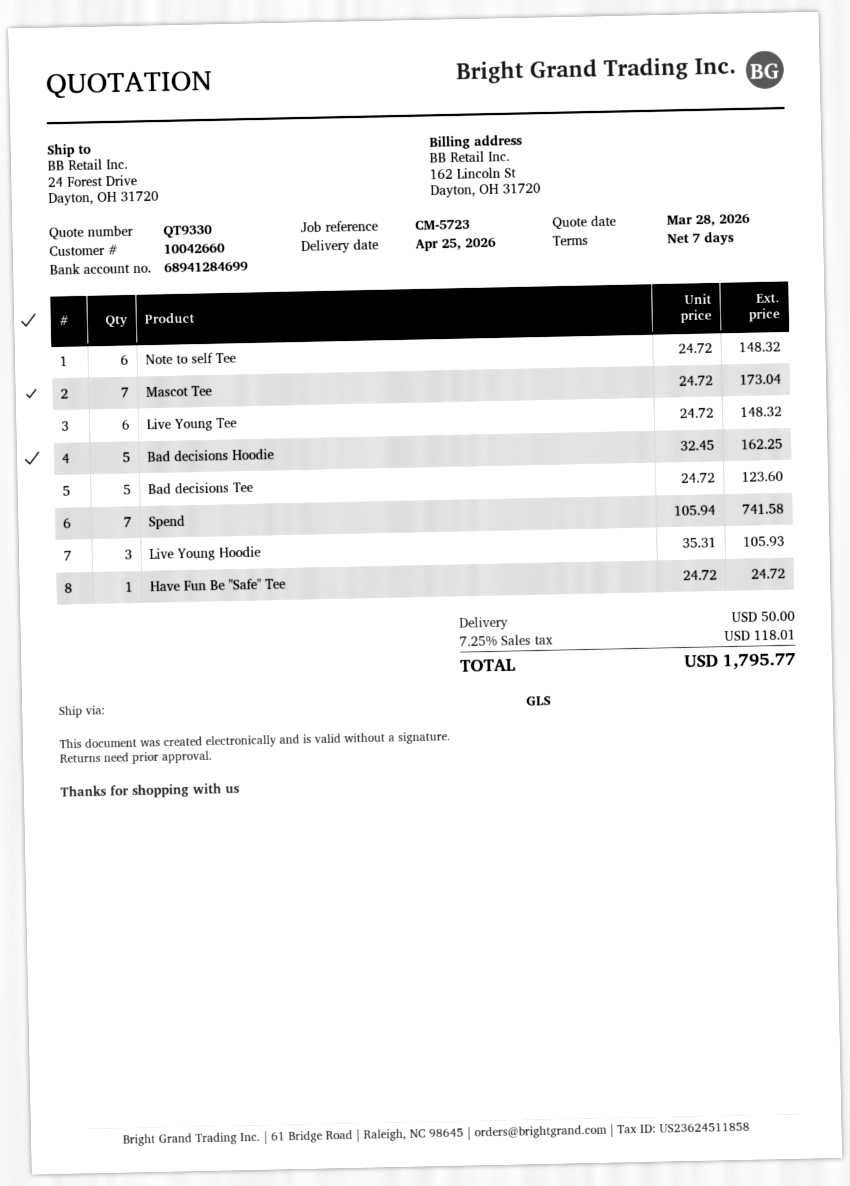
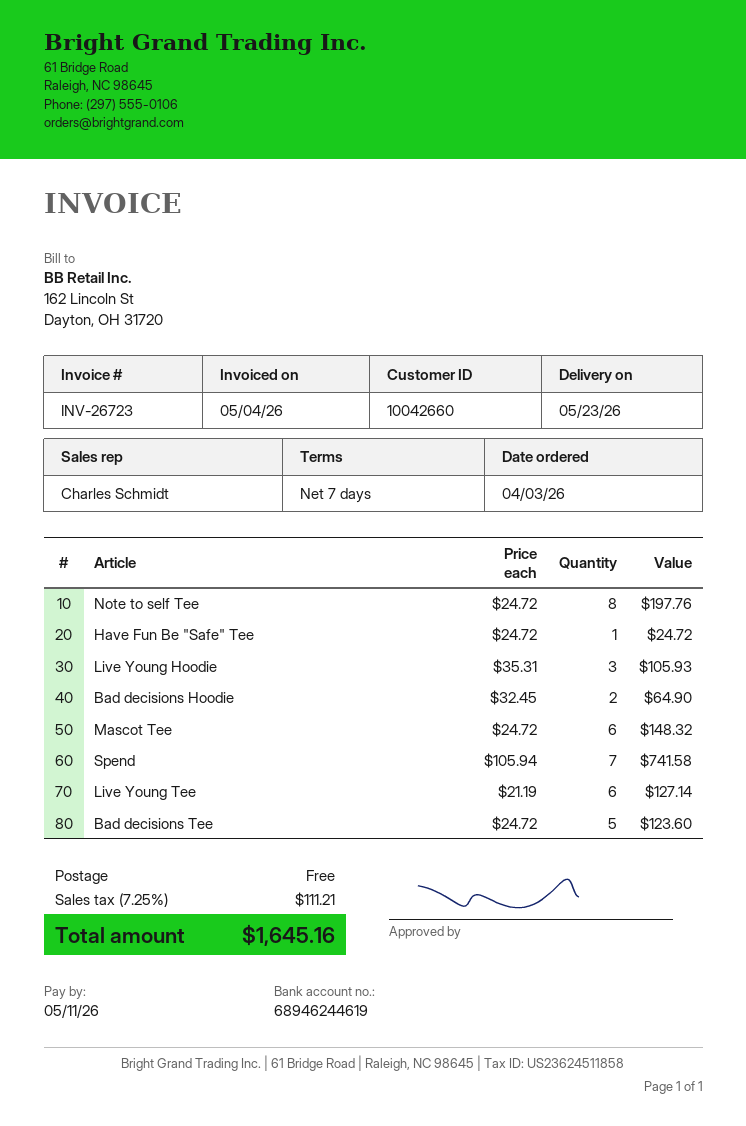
delivery date: 2026-04-25 -> 2026-05-23
bank account: 68941284699 -> 68946244619
Note to self Tee: 6 x 24.72 = 148.32 -> 8 x 24.72 = 197.76
Mascot Tee: 7 x 24.72 = 173.04 -> 6 x 24.72 = 148.32
Live Young Tee: 6 x 24.72 = 148.32 -> 6 x 21.19 = 127.14
Bad decisions Hoodie: 5 x 32.45 = 162.25 -> 2 x 32.45 = 64.90
shipping: 50.00 -> 0.00
tax: 7.25% = 118.01 -> 7.25% = 111.21
total: 1795.77 -> 1645.16

